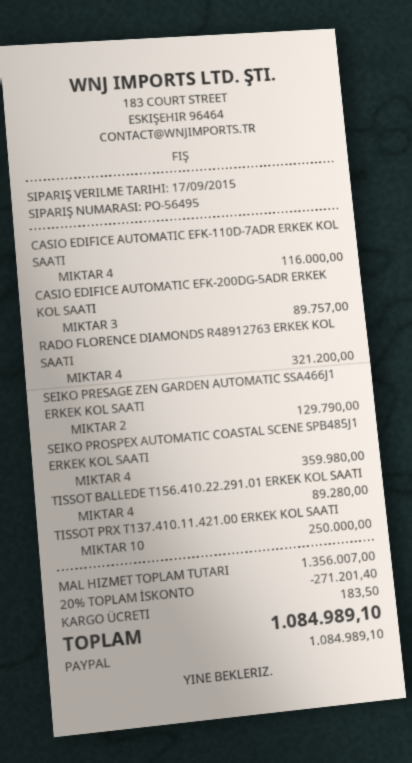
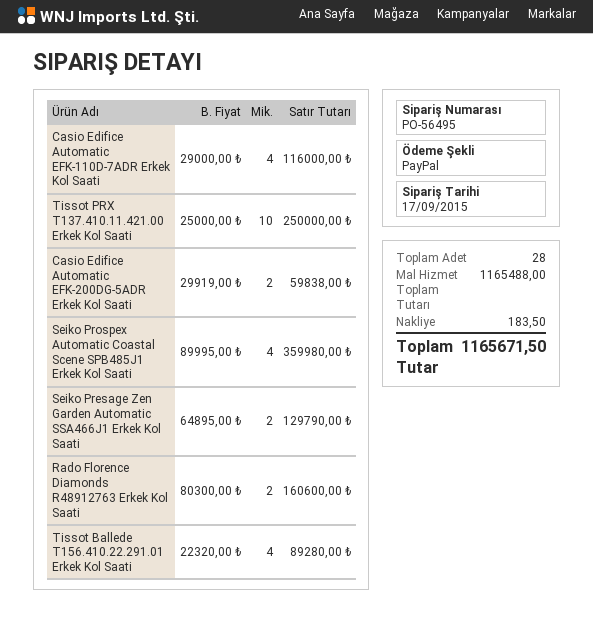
CASIO EDIFICE AUTOMATIC EFK-200DG-5ADR ERKEK KOL SAATI: 3 for 89757.00 -> 2 for 59838.00
RADO FLORENCE DIAMONDS R48912763 ERKEK KOL SAATI: 4 for 321200.00 -> 2 for 160600.00
subtotal: 1356007.00 -> 1165488.00
discount: 20% = 271201.40 -> none
total: 1084989.10 -> 1165671.50

